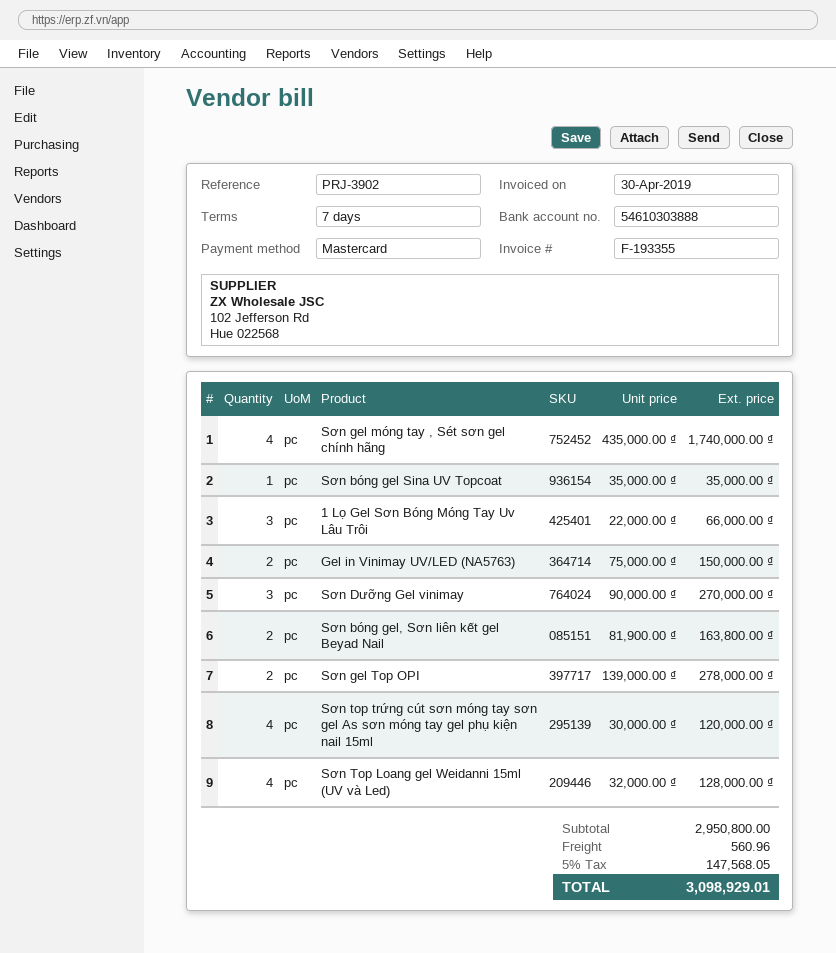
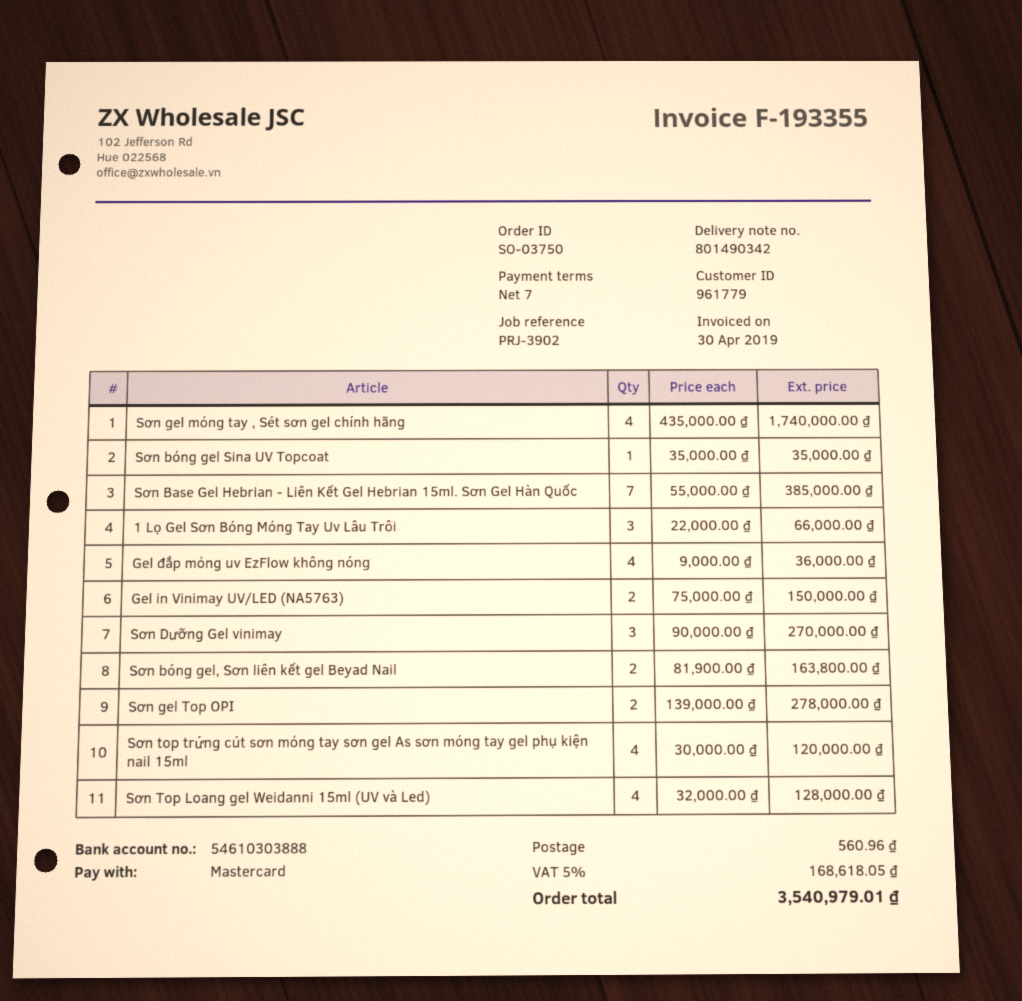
Sơn Base Gel Hebrian - Liên Kết Gel Hebrian 15ml. Sơn Gel Hàn Quốc: none -> 7 x 55000.00 = 385000.00
Gel đắp móng uv EzFlow không nóng: none -> 4 x 9000.00 = 36000.00
tax: 5% = 147568.05 -> 5% = 168618.05
total: 3098929.01 -> 3540979.01

